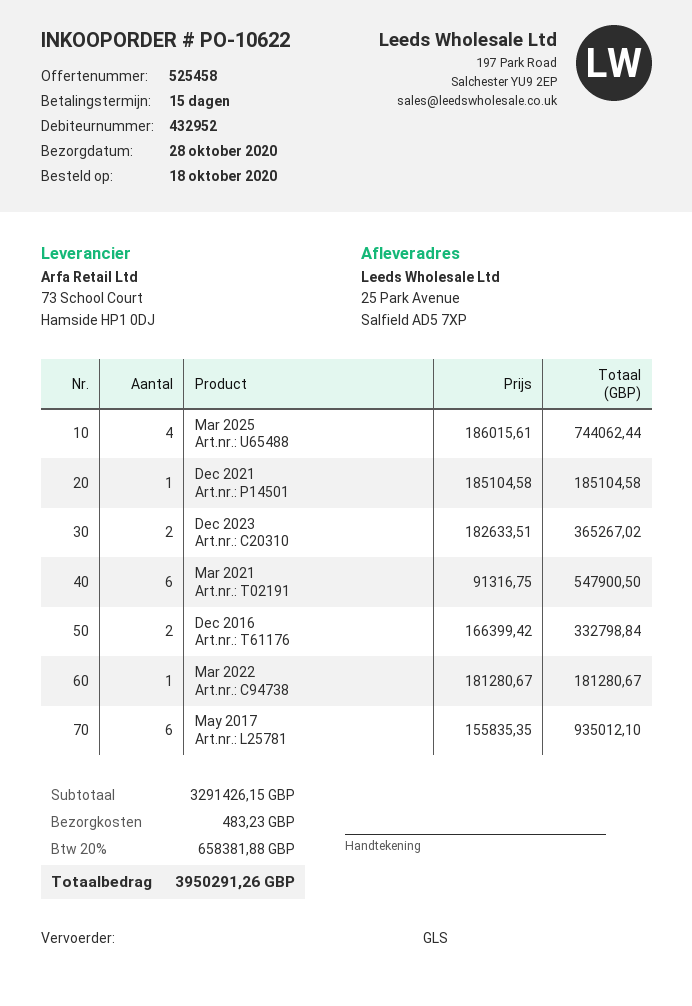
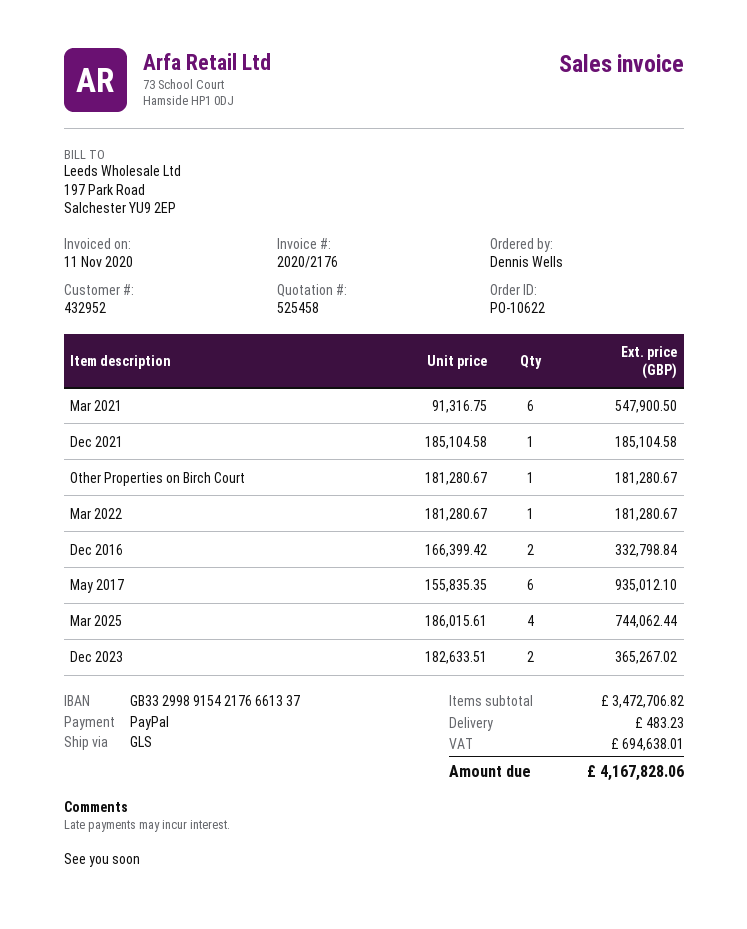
Other Properties on Birch Court: none -> 1 x 181280.67 = 181280.67
subtotal: 3291426.15 -> 3472706.82
tax: 658381.88 -> 694638.01
total: 3950291.26 -> 4167828.06

